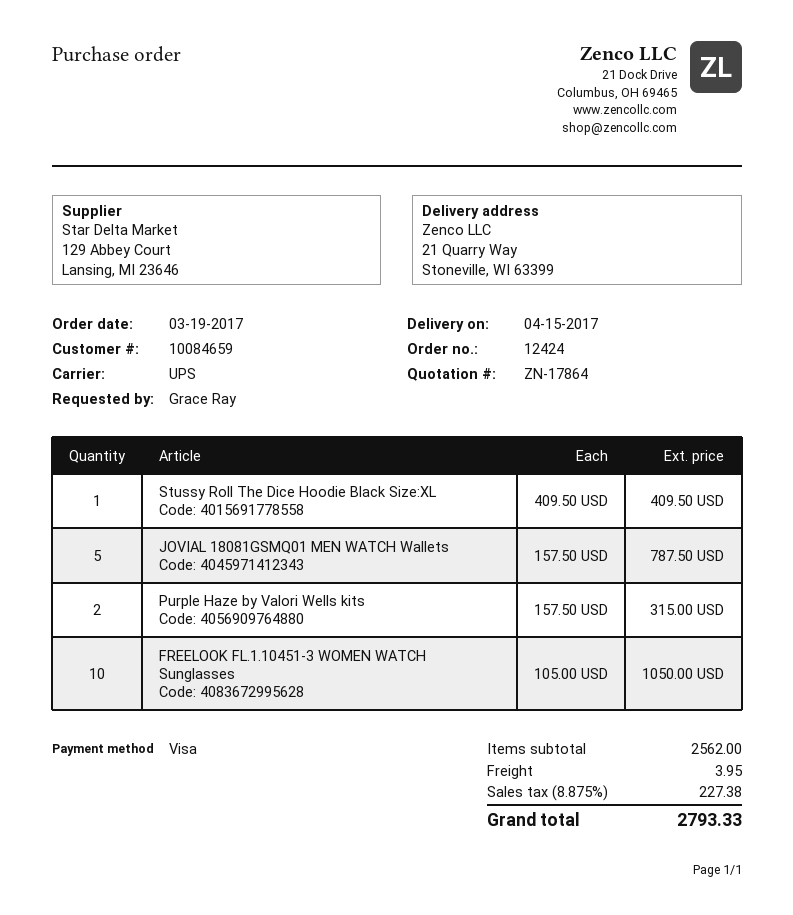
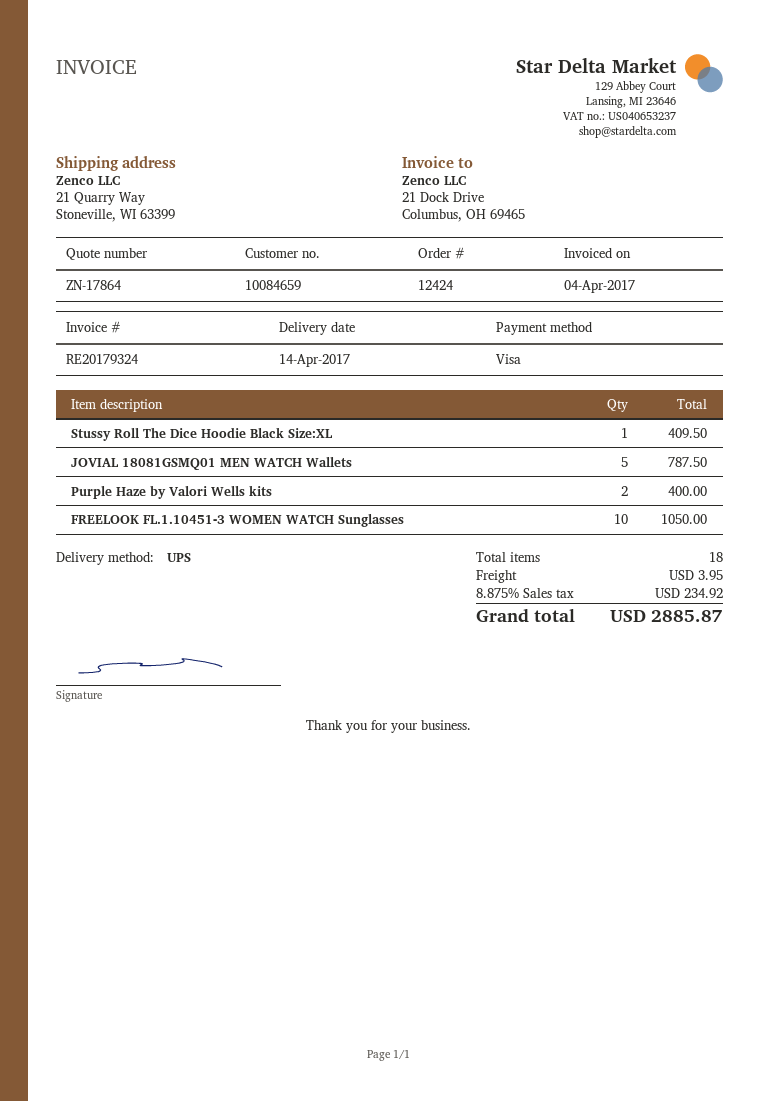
delivery date: 2017-04-15 -> 2017-04-14
Purple Haze by Valori Wells kits: 2 for 315.00 -> 2 for 400.00
tax: 8.875% = 227.38 -> 8.875% = 234.92
total: 2793.33 -> 2885.87

